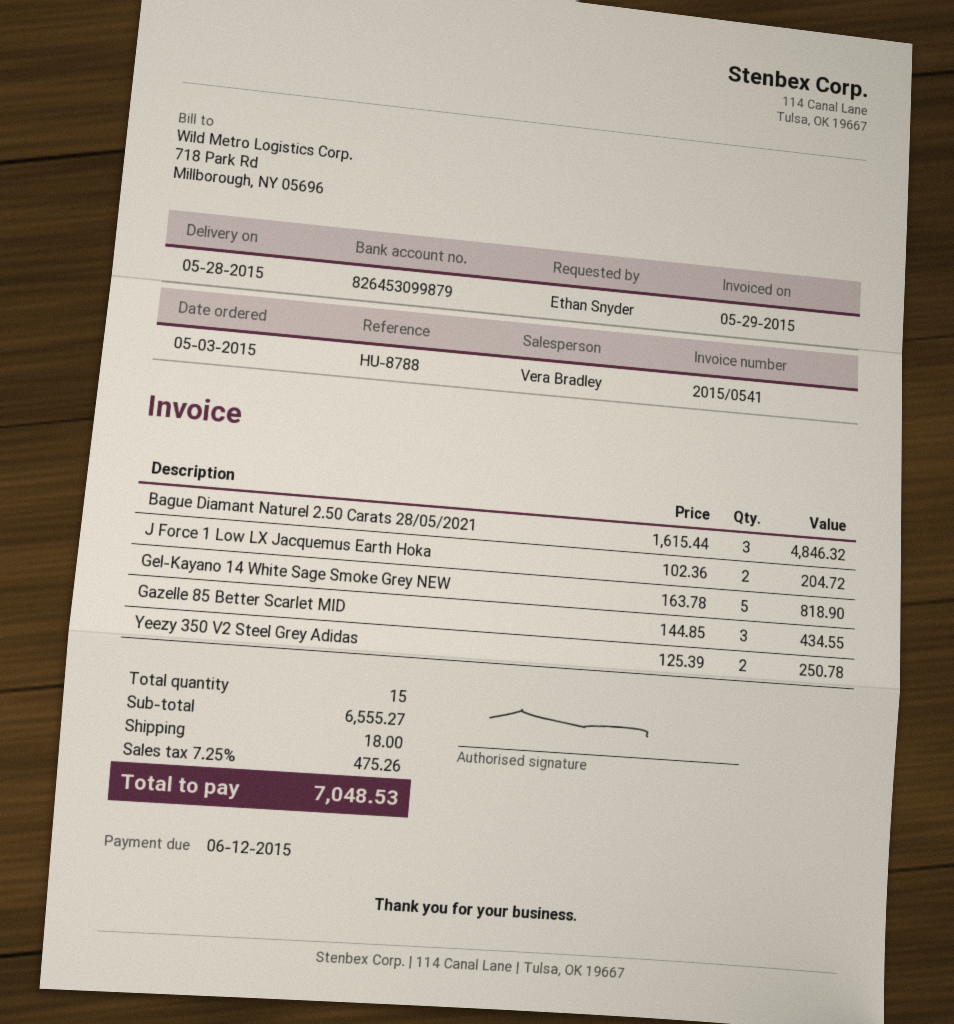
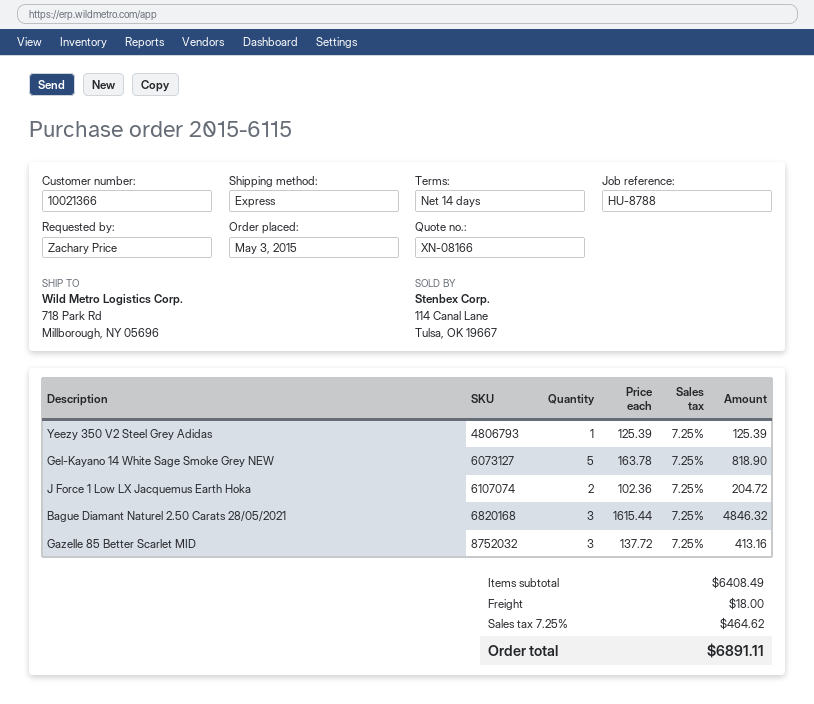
ordered by: Ethan Snyder -> Zachary Price
Gazelle 85 Better Scarlet MID: 3 x 144.85 = 434.55 -> 3 x 137.72 = 413.16
Yeezy 350 V2 Steel Grey Adidas: 2 x 125.39 = 250.78 -> 1 x 125.39 = 125.39
subtotal: 6555.27 -> 6408.49
tax: 7.25% = 475.26 -> 7.25% = 464.62
total: 7048.53 -> 6891.11

